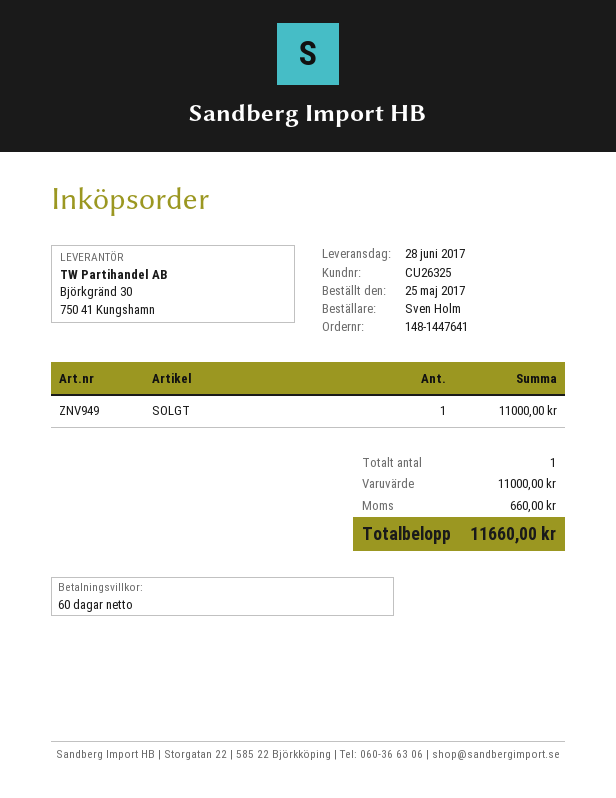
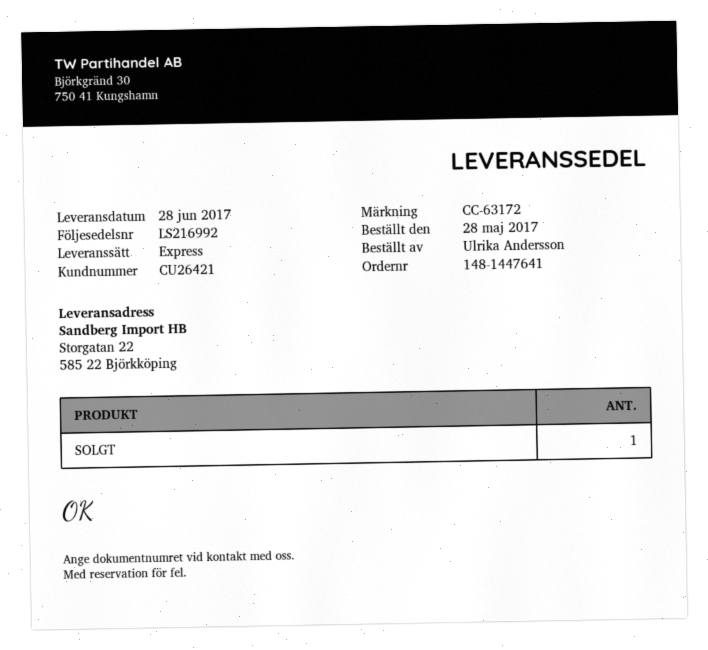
order date: 2017-05-25 -> 2017-05-28
customer number: CU26325 -> CU26421
ordered by: Sven Holm -> Ulrika Andersson

